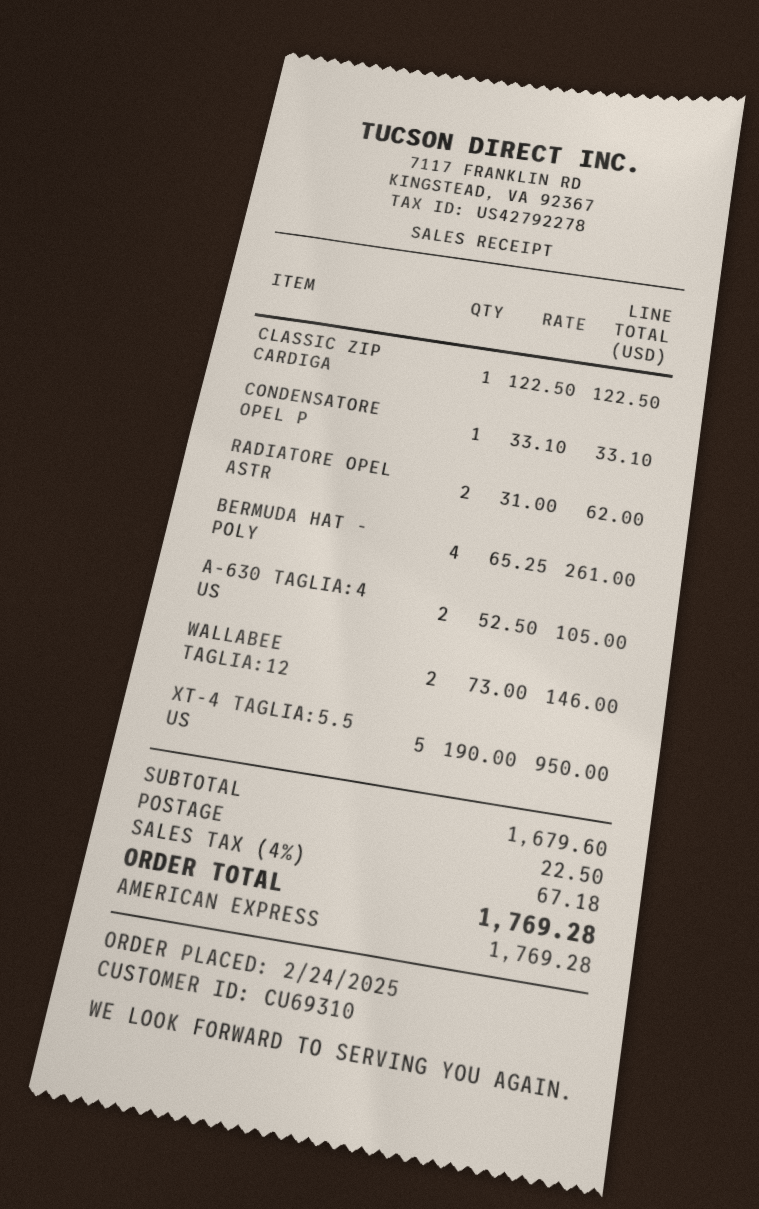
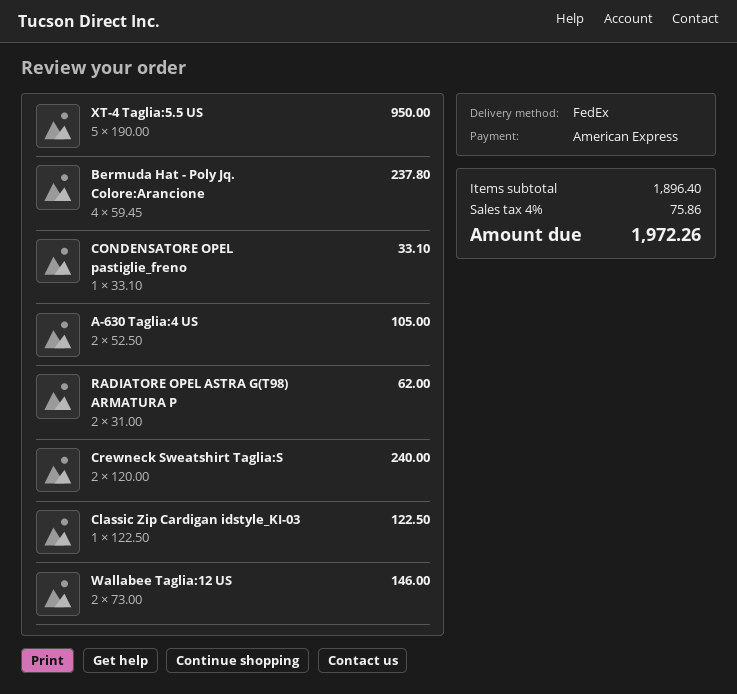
BERMUDA HAT - POLY: 4 x 65.25 = 261.00 -> 4 x 59.45 = 237.80
Crewneck Sweatshirt Taglia:S: none -> 2 x 120.00 = 240.00
subtotal: 1679.60 -> 1896.40
shipping: 22.50 -> none
tax: 4% = 67.18 -> 4% = 75.86
total: 1769.28 -> 1972.26

